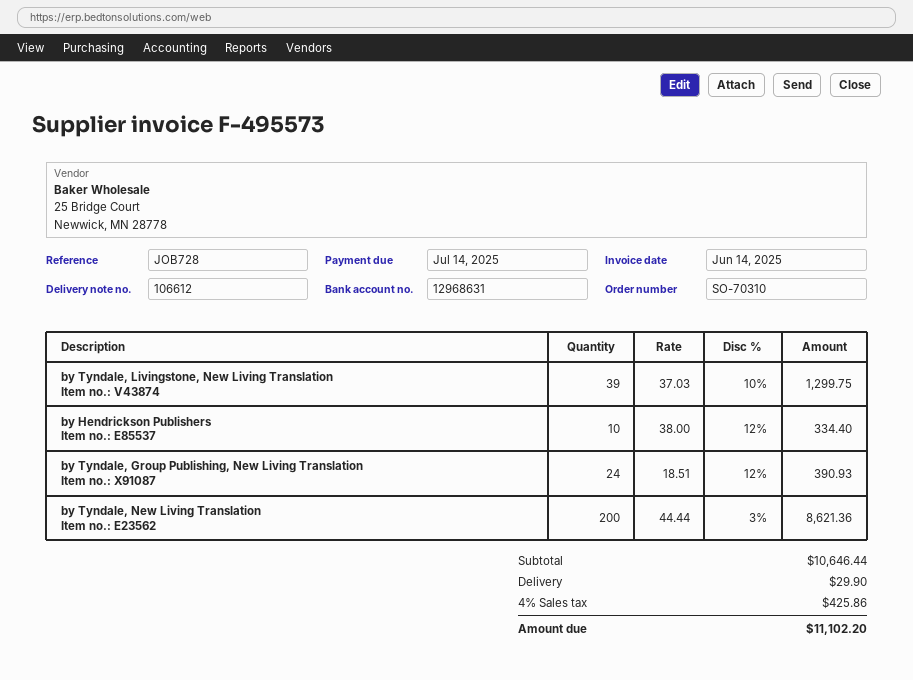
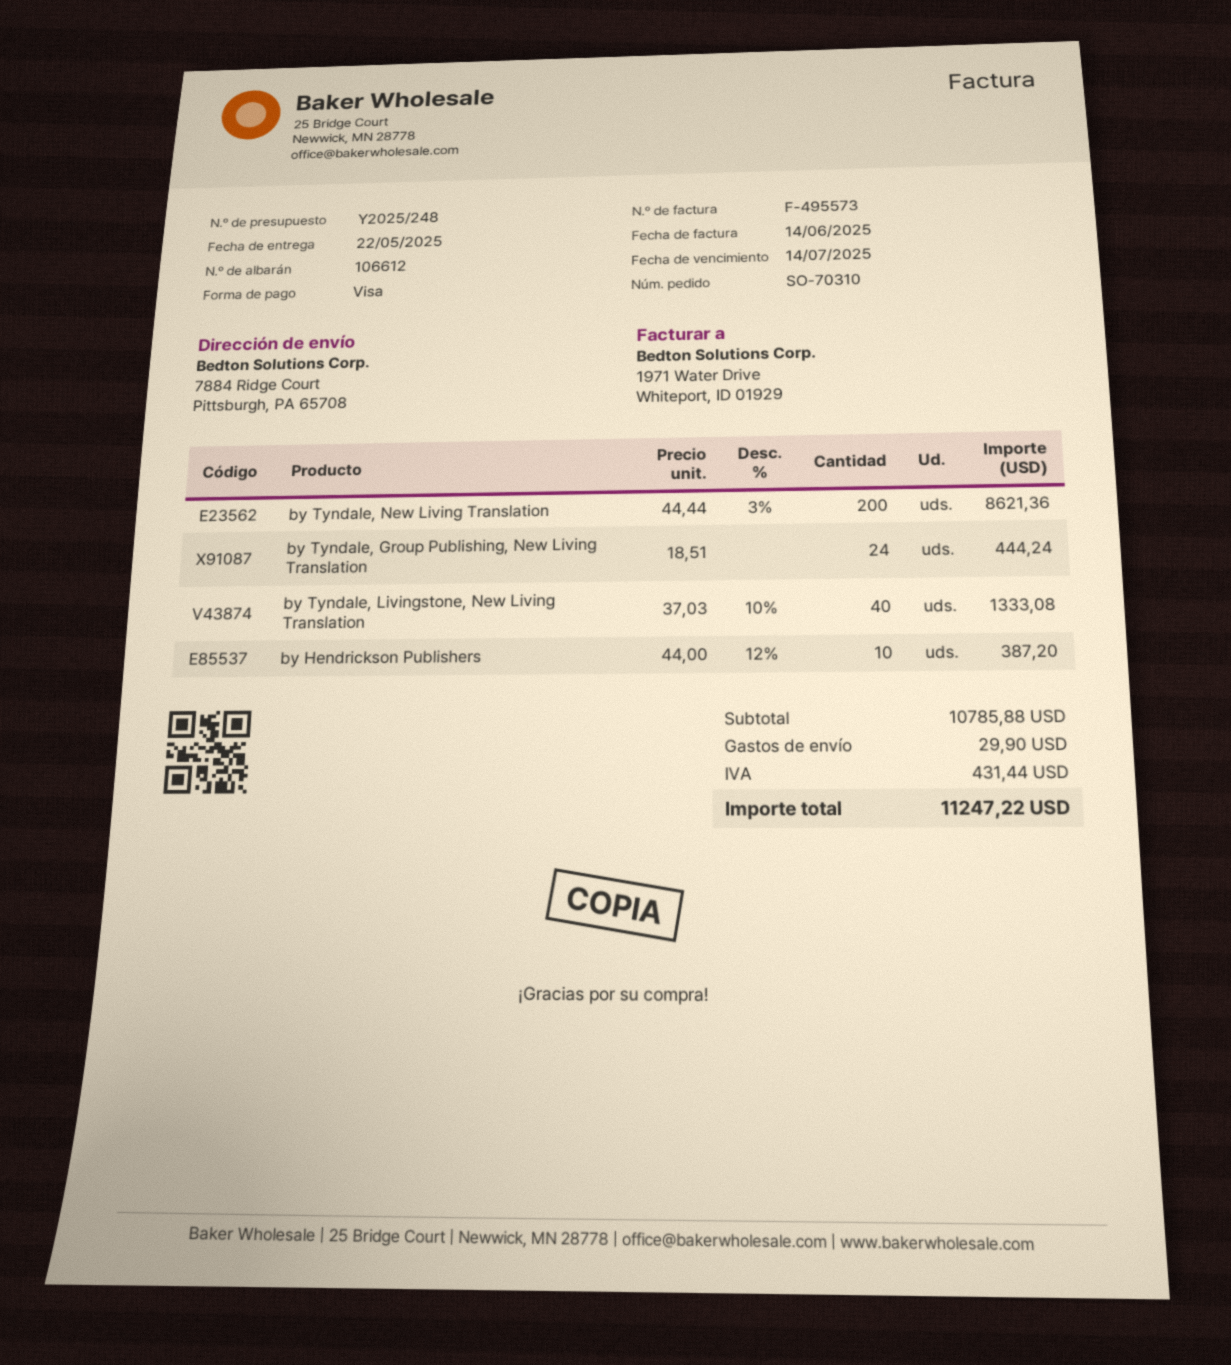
by Tyndale, Livingstone, New Living Translation: 39 x 37.03 - 10% = 1299.75 -> 40 x 37.03 - 10% = 1333.08
by Hendrickson Publishers: 10 x 38.00 - 12% = 334.40 -> 10 x 44.00 - 12% = 387.20
by Tyndale, Group Publishing, New Living Translation: 24 x 18.51 - 12% = 390.93 -> 24 x 18.51 = 444.24
subtotal: 10646.44 -> 10785.88
tax: 425.86 -> 431.44
total: 11102.20 -> 11247.22

